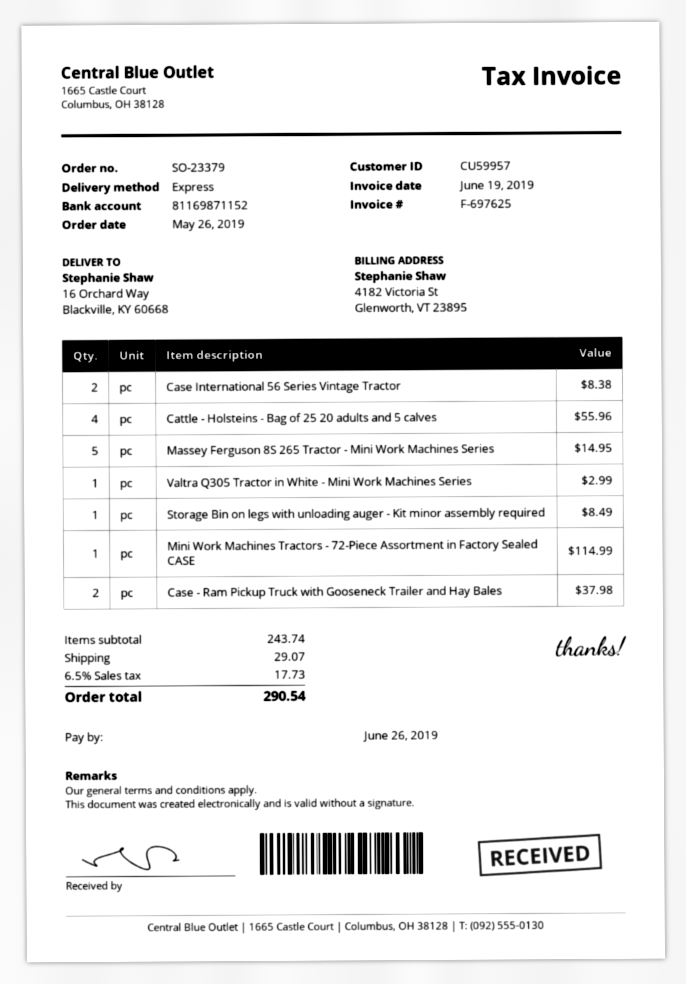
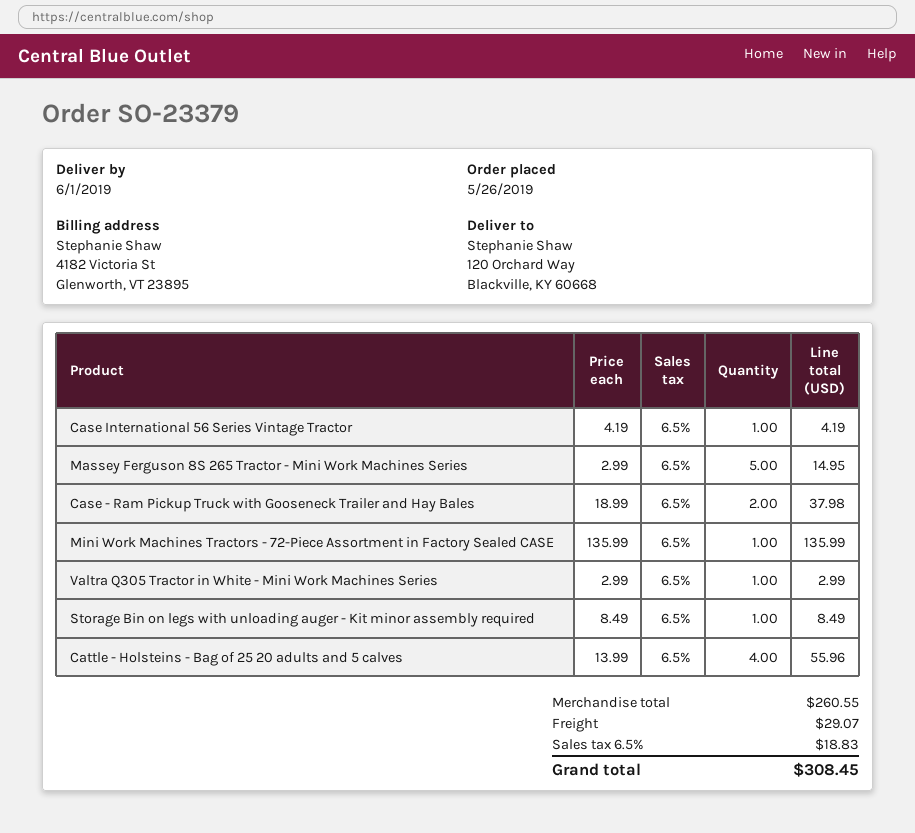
ship to: 16 Orchard Way, Blackville, KY 60668 -> 120 Orchard Way, Blackville, KY 60668
Case International 56 Series Vintage Tractor: 2 for 8.38 -> 1 for 4.19
Mini Work Machines Tractors - 72-Piece Assortment in Factory Sealed CASE: 1 for 114.99 -> 1 for 135.99
subtotal: 243.74 -> 260.55
tax: 6.5% = 17.73 -> 6.5% = 18.83
total: 290.54 -> 308.45

